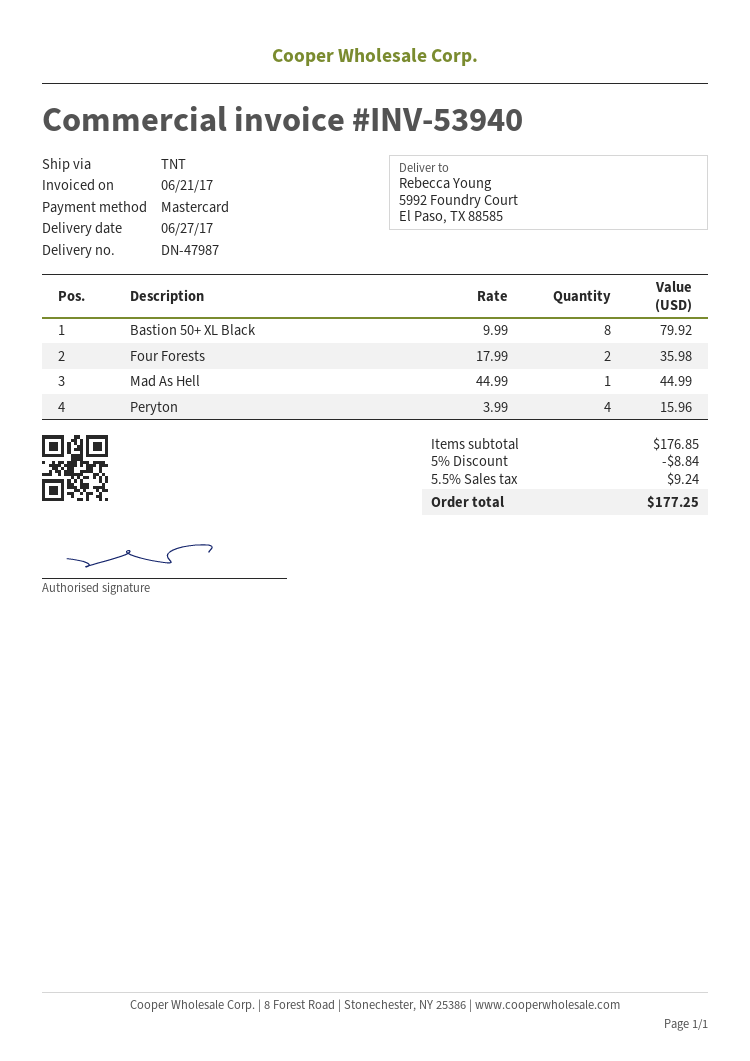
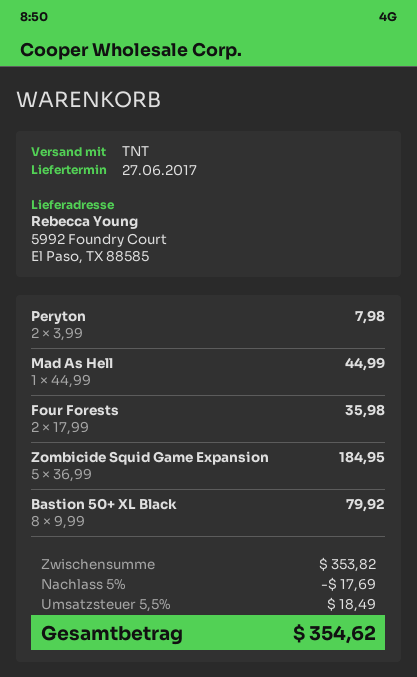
Peryton: 4 x 3.99 = 15.96 -> 2 x 3.99 = 7.98
Zombicide Squid Game Expansion: none -> 5 x 36.99 = 184.95
subtotal: 176.85 -> 353.82
discount: 5% = 8.84 -> 5% = 17.69
tax: 5.5% = 9.24 -> 5.5% = 18.49
total: 177.25 -> 354.62

